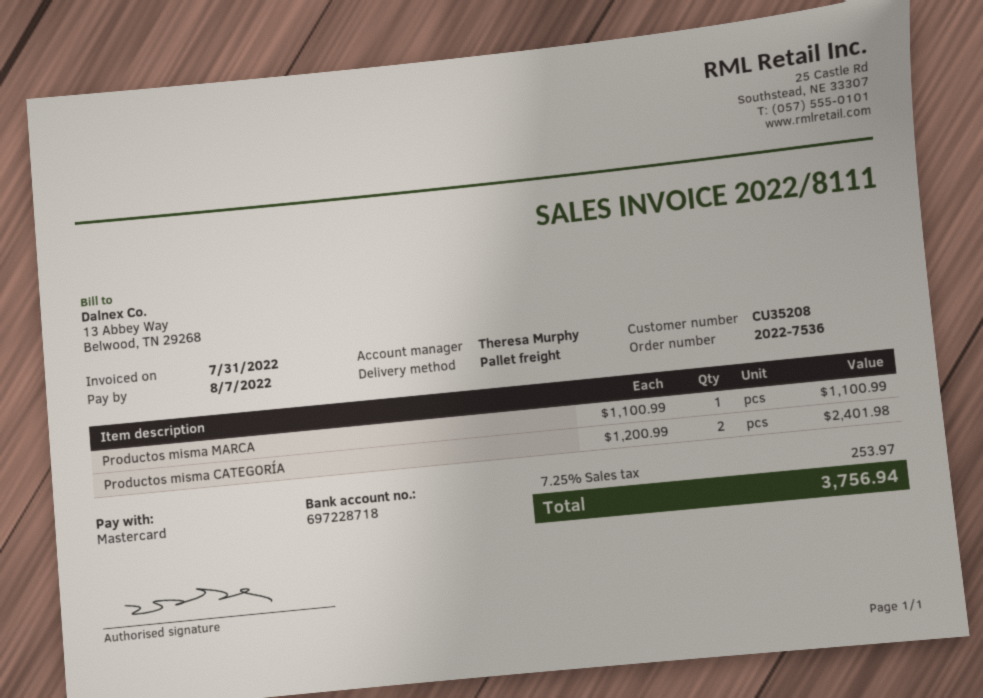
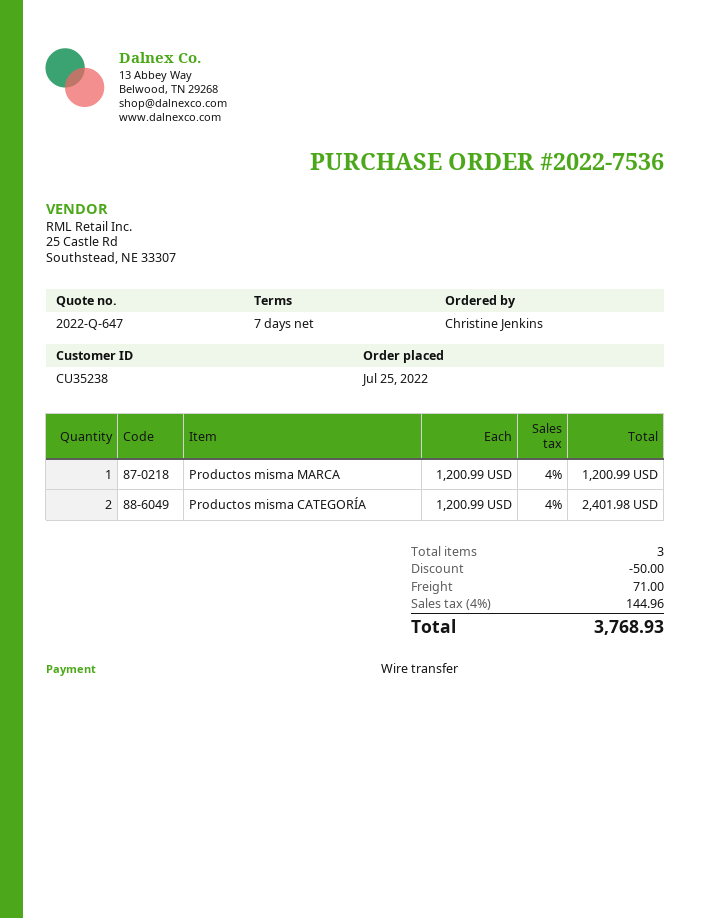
customer number: CU35208 -> CU35238
payment method: Mastercard -> bank transfer
Productos misma MARCA: 1 x 1100.99 = 1100.99 -> 1 x 1200.99 = 1200.99
discount: none -> 50.00
shipping: none -> 71.00
tax: 7.25% = 253.97 -> 4% = 144.96
total: 3756.94 -> 3768.93

